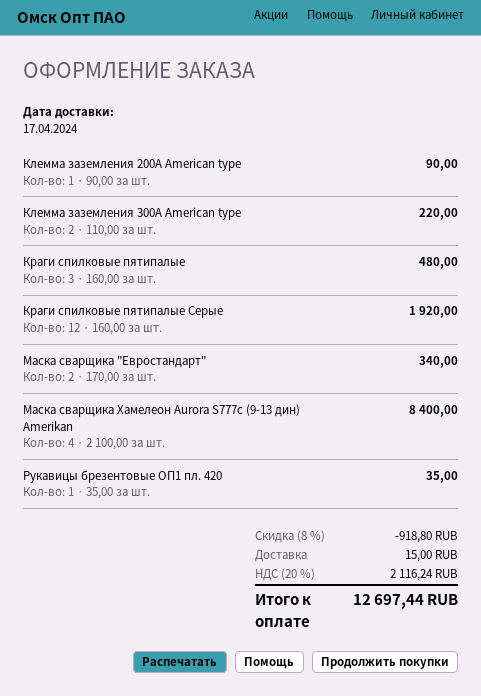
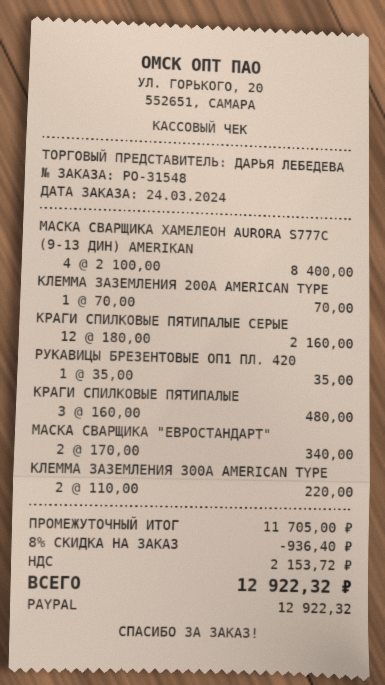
Клемма заземления 200А American type: 1 x 90.00 = 90.00 -> 1 x 70.00 = 70.00
Краги спилковые пятипалые Серые: 12 x 160.00 = 1920.00 -> 12 x 180.00 = 2160.00
discount: 8% = 918.80 -> 8% = 936.40
shipping: 15.00 -> none
tax: 2116.24 -> 2153.72
total: 12697.44 -> 12922.32

